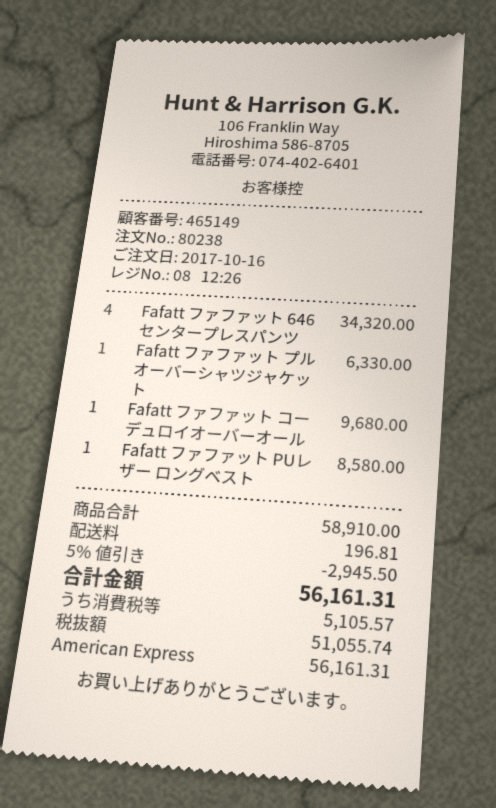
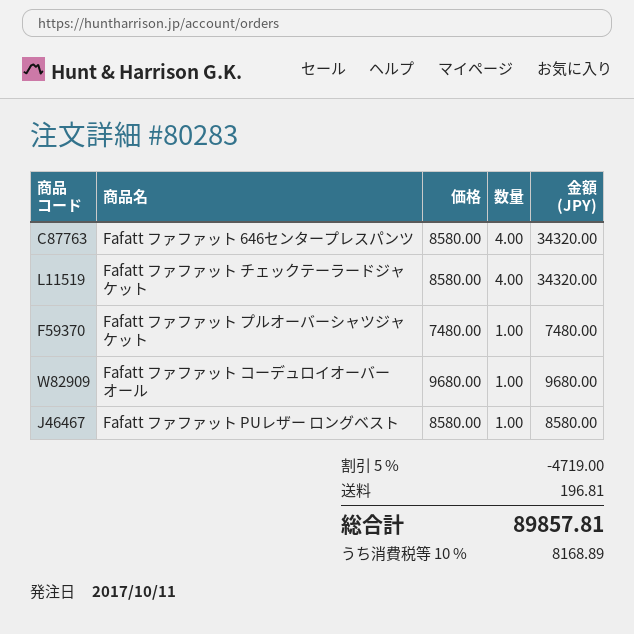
order number: 80238 -> 80283
order date: 2017-10-16 -> 2017-10-11
Fafatt ファファット プルオーバーシャツジャケット: 1 for 6330.00 -> 1 for 7480.00
Fafatt ファファット チェックテーラードジャケット: none -> 4 for 34320.00
discount: 5% = 2945.50 -> 5% = 4719.00
tax: 5105.57 -> 8168.89
total: 56161.31 -> 89857.81

